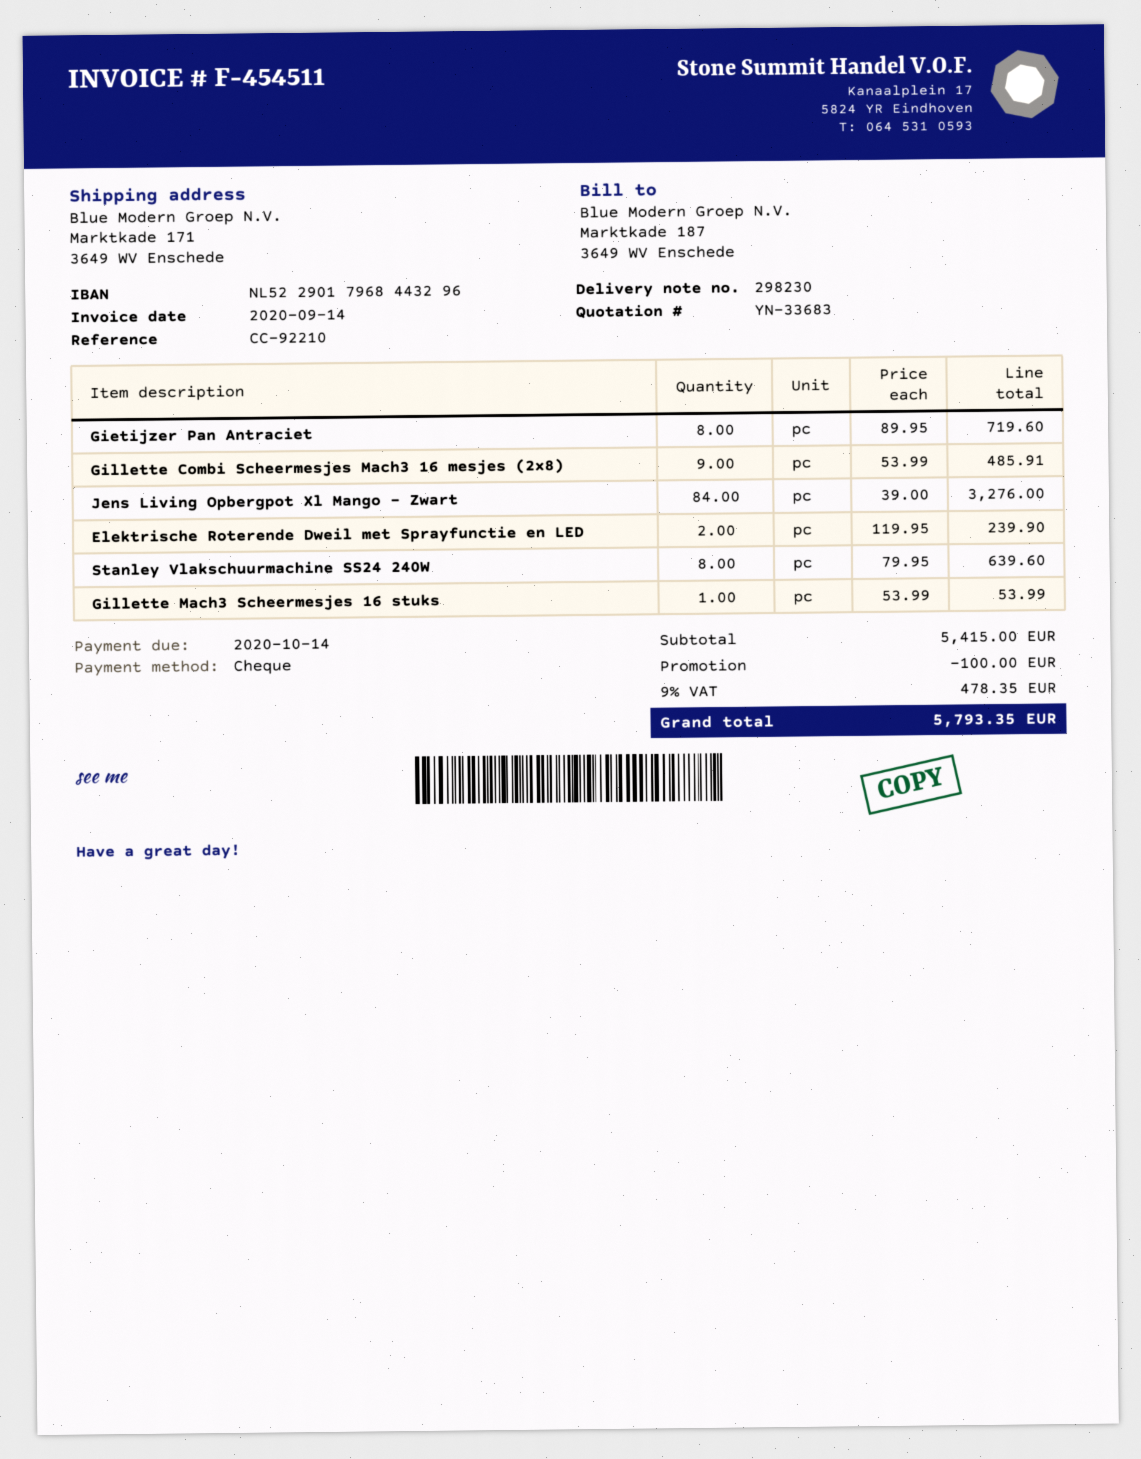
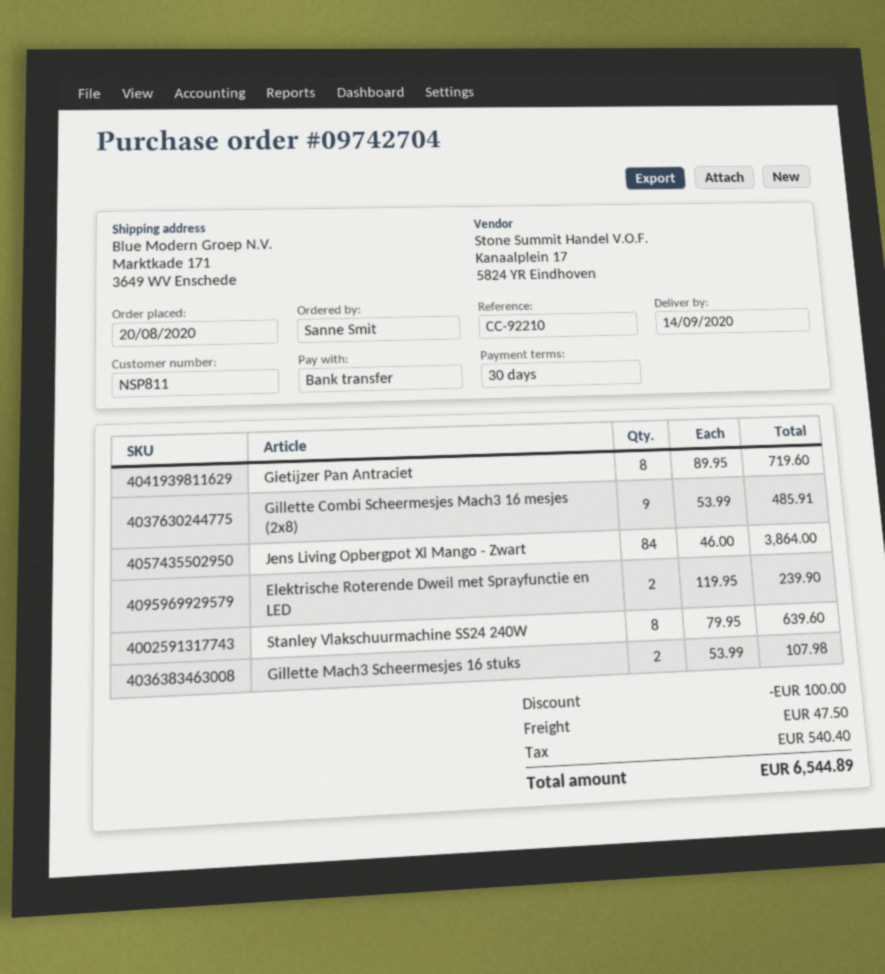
payment method: cheque -> bank transfer
Jens Living Opbergpot Xl Mango - Zwart: 84 x 39.00 = 3276.00 -> 84 x 46.00 = 3864.00
Gillette Mach3 Scheermesjes 16 stuks: 1 x 53.99 = 53.99 -> 2 x 53.99 = 107.98
shipping: none -> 47.50
tax: 478.35 -> 540.40
total: 5793.35 -> 6544.89

